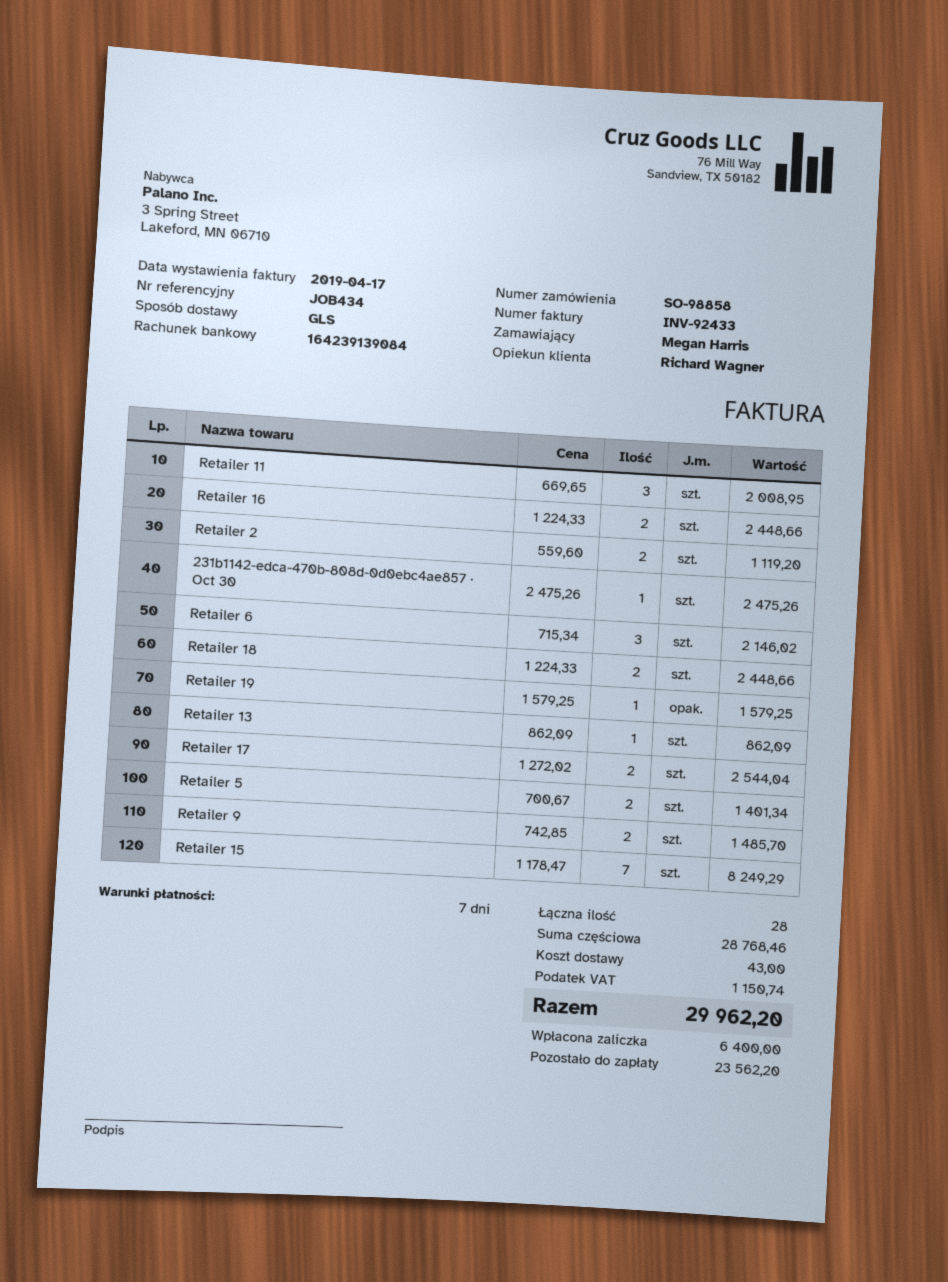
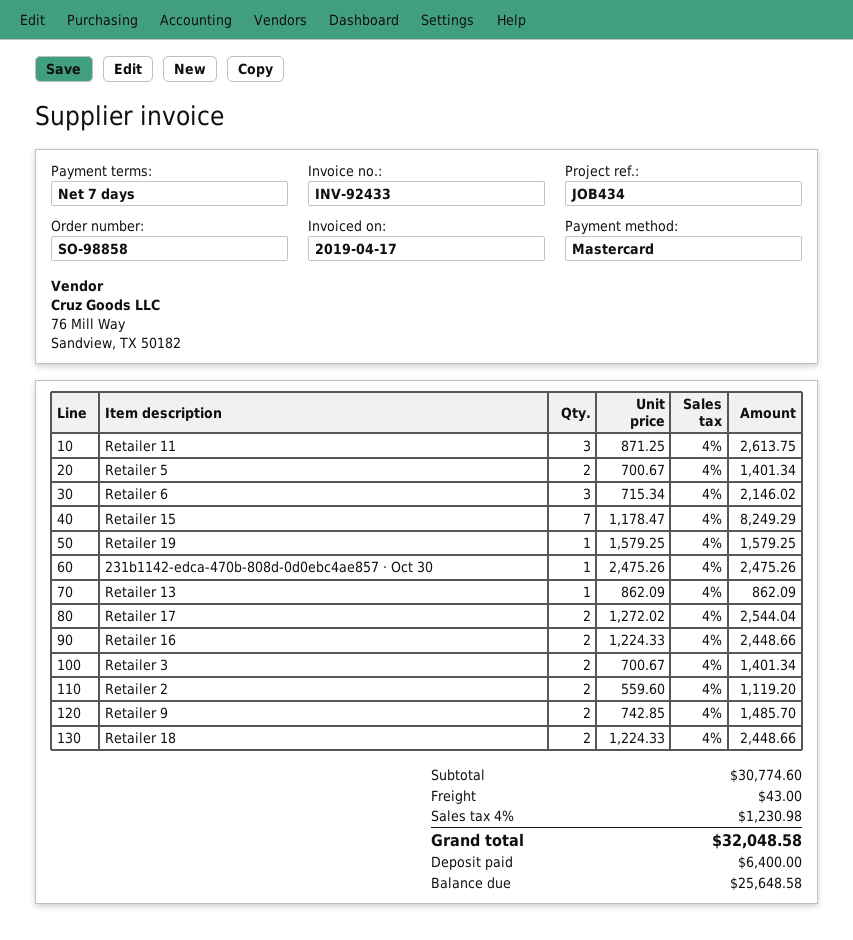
Retailer 11: 3 x 669.65 = 2008.95 -> 3 x 871.25 = 2613.75
Retailer 3: none -> 2 x 700.67 = 1401.34
subtotal: 28768.46 -> 30774.60
tax: 1150.74 -> 1230.98
total: 29962.20 -> 32048.58
balance: 23562.20 -> 25648.58

